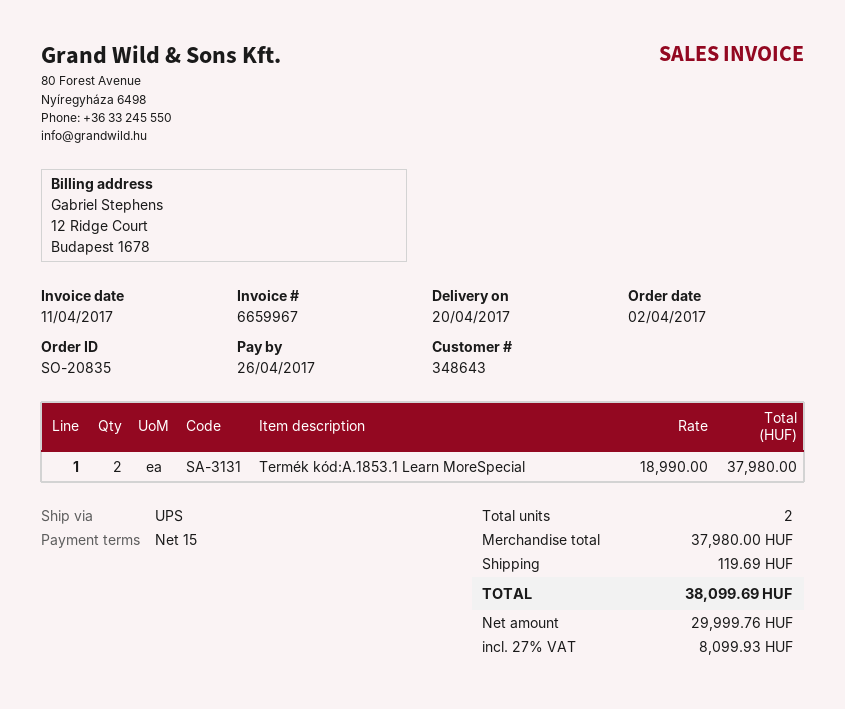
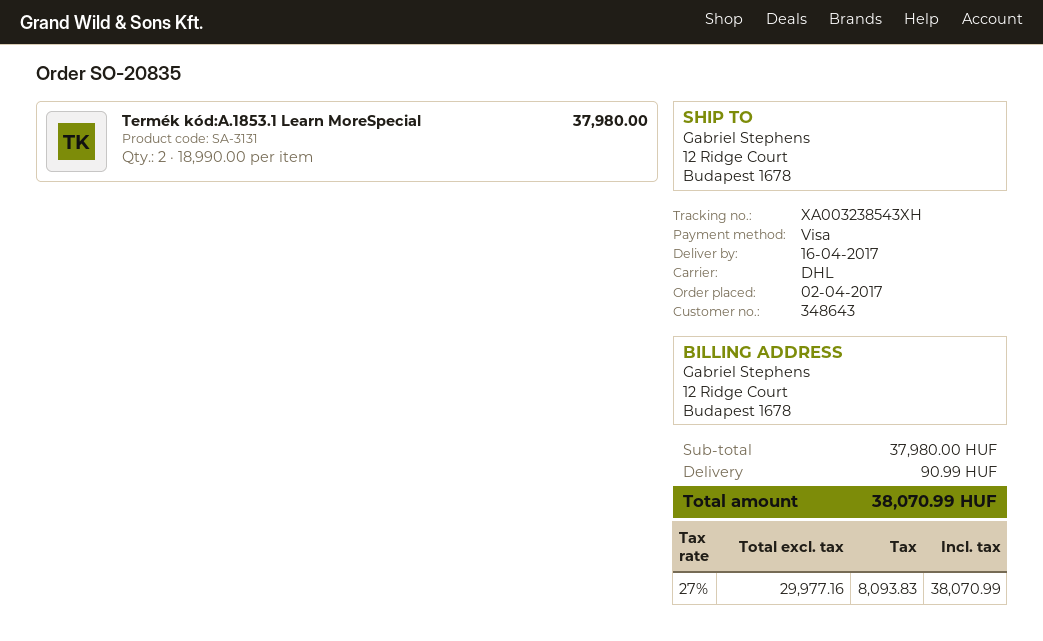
delivery date: 2017-04-20 -> 2017-04-16
shipping method: UPS -> DHL
shipping: 119.69 -> 90.99
net: 29999.76 -> 29977.16
tax: 27% = 8099.93 -> 27% = 8093.83
total: 38099.69 -> 38070.99

